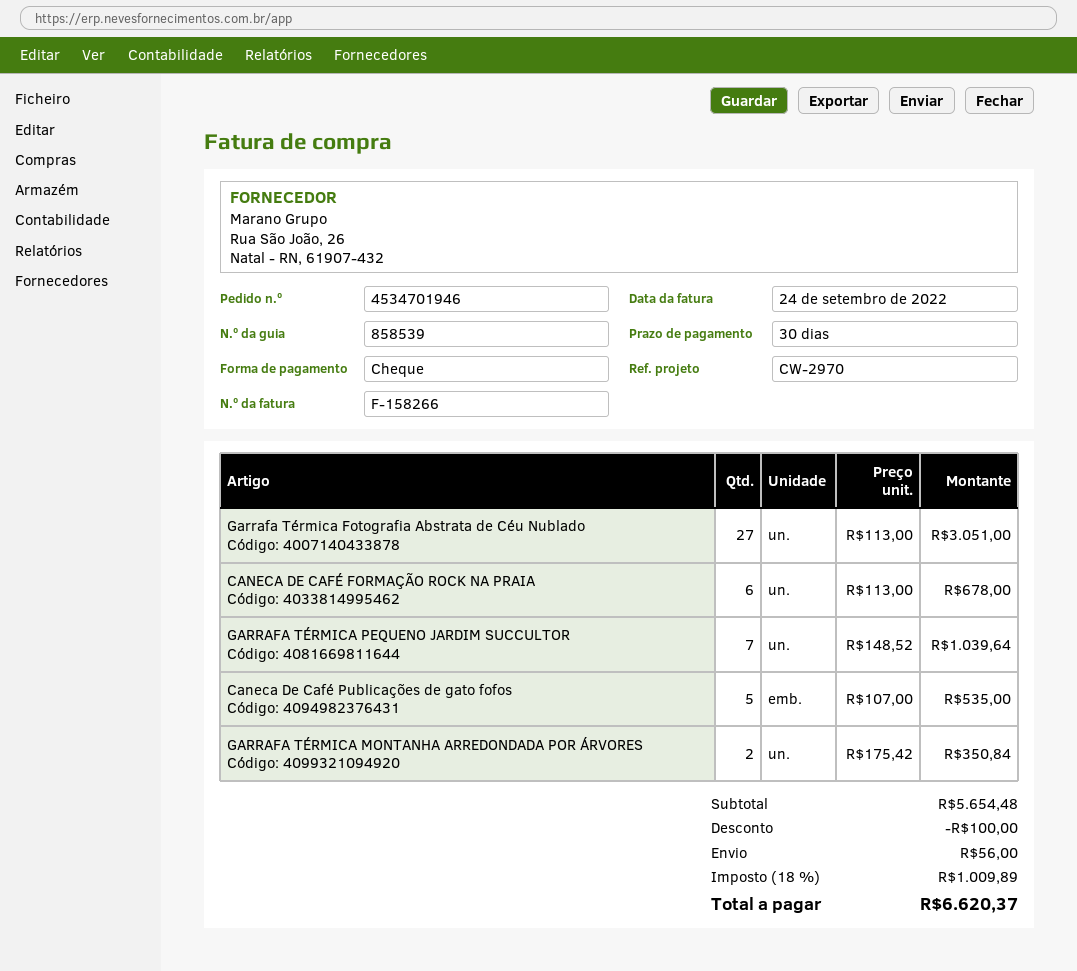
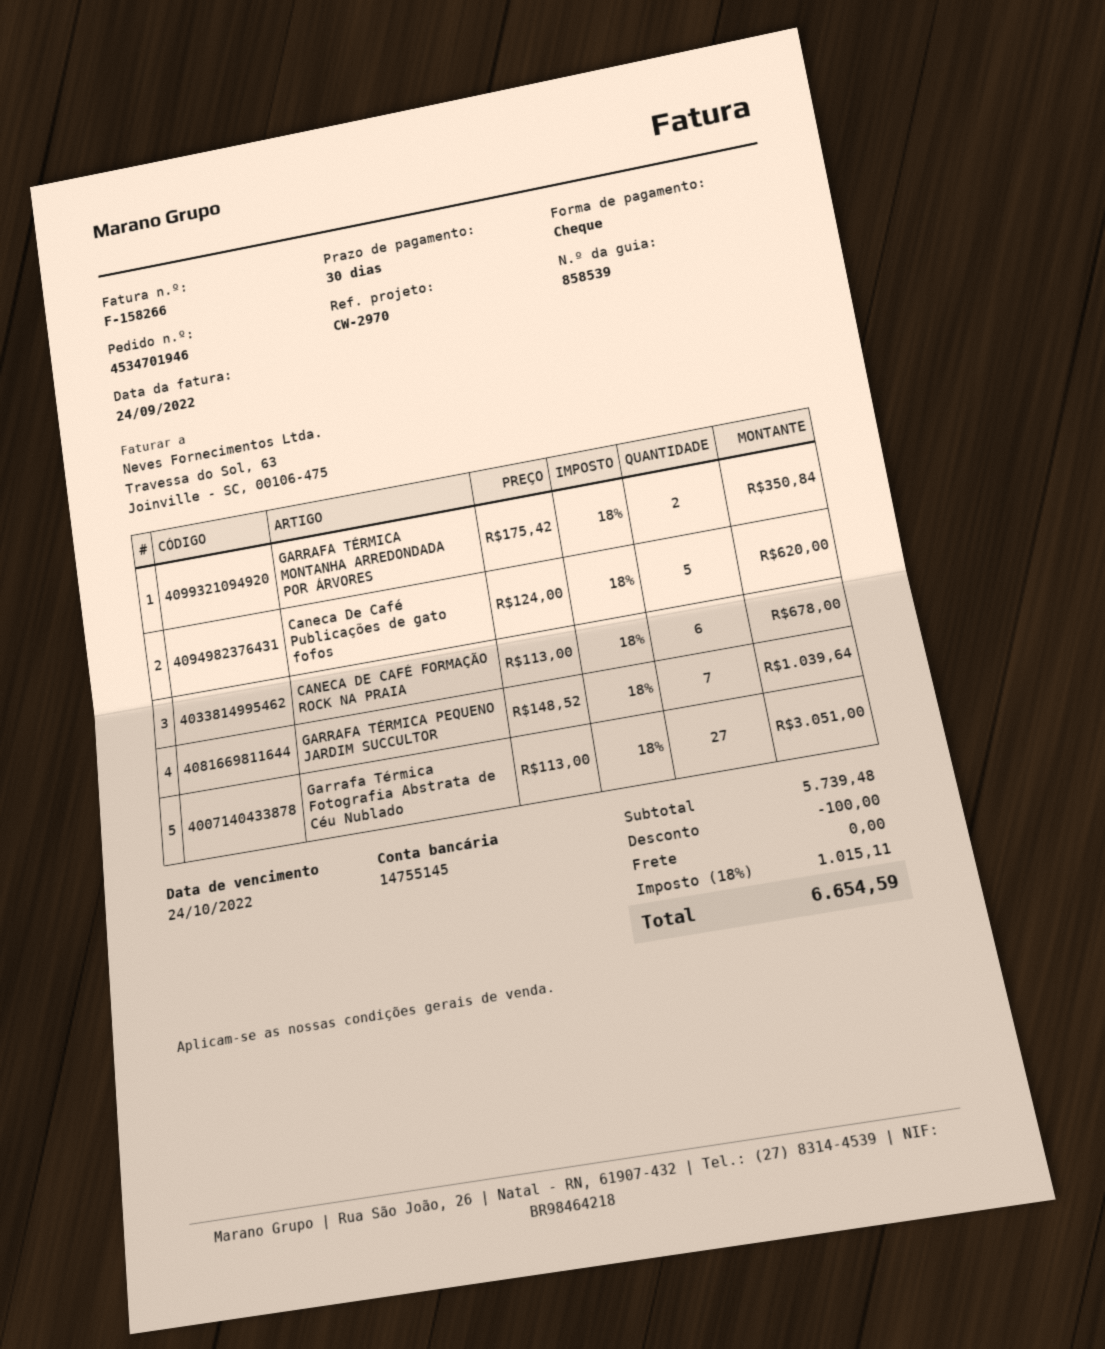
Caneca De Café Publicações de gato fofos: 5 x 107.00 = 535.00 -> 5 x 124.00 = 620.00
subtotal: 5654.48 -> 5739.48
shipping: 56.00 -> 0.00
tax: 18% = 1009.89 -> 18% = 1015.11
total: 6620.37 -> 6654.59

